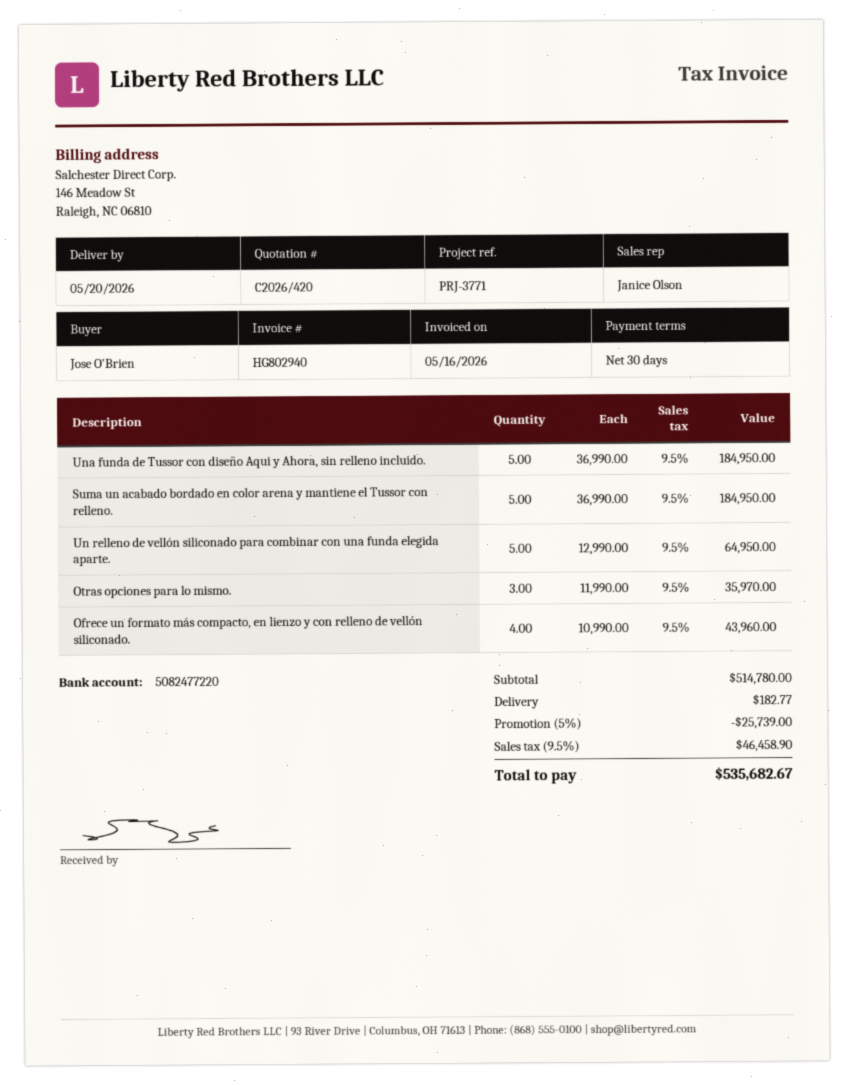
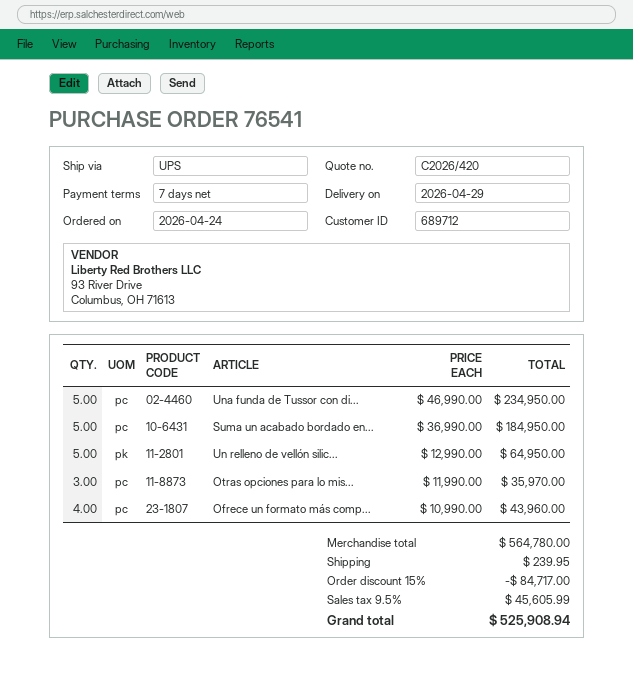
delivery date: 2026-05-20 -> 2026-04-29
payment terms: 30 days -> 7 days
Una funda de Tussor con diseño Aqui y Ahora, sin relleno incluido.: 5 x 36990.00 = 184950.00 -> 5 x 46990.00 = 234950.00
subtotal: 514780.00 -> 564780.00
discount: 5% = 25739.00 -> 15% = 84717.00
shipping: 182.77 -> 239.95
tax: 9.5% = 46458.90 -> 9.5% = 45605.99
total: 535682.67 -> 525908.94

